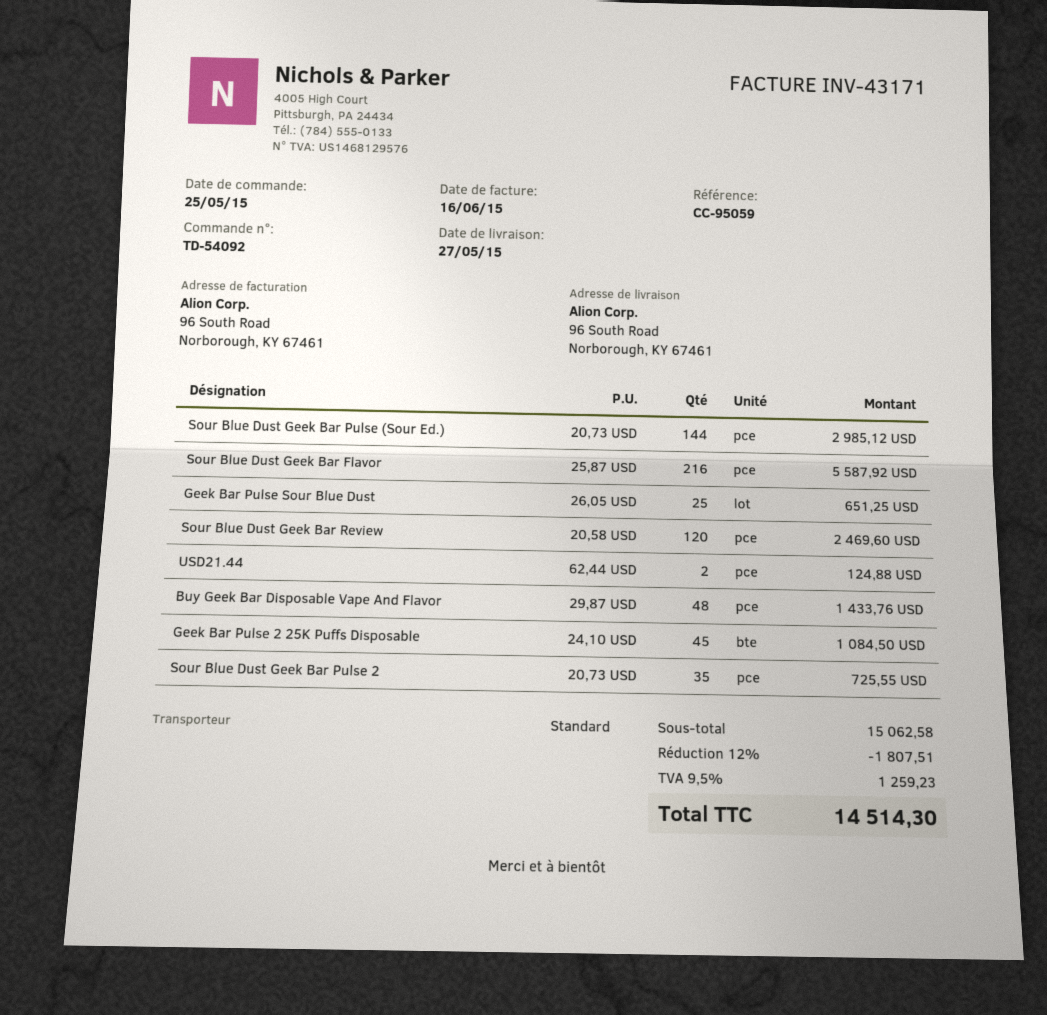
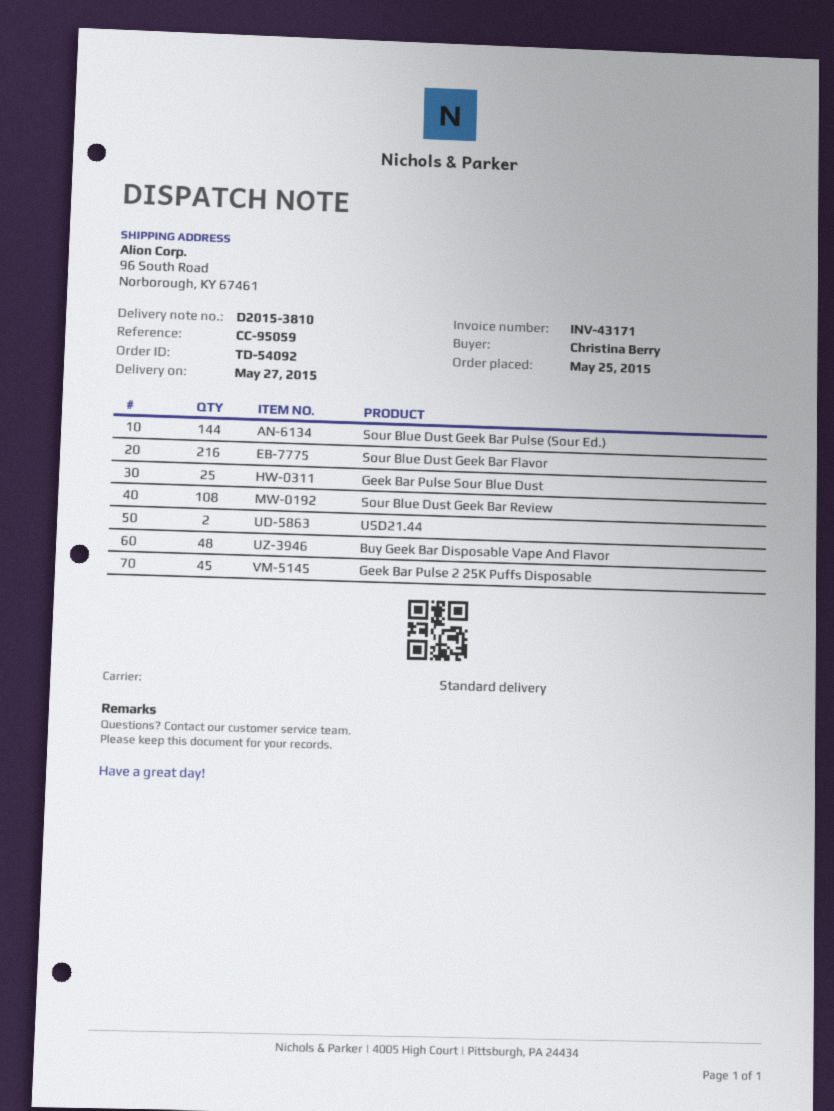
Sour Blue Dust Geek Bar Review: 120 -> 108
Sour Blue Dust Geek Bar Pulse 2: 35 -> none

